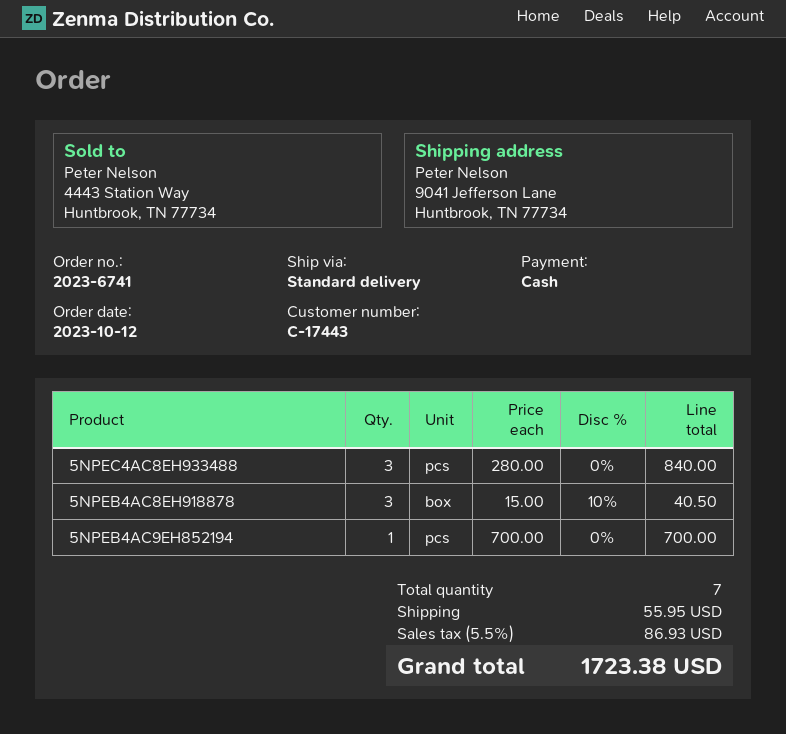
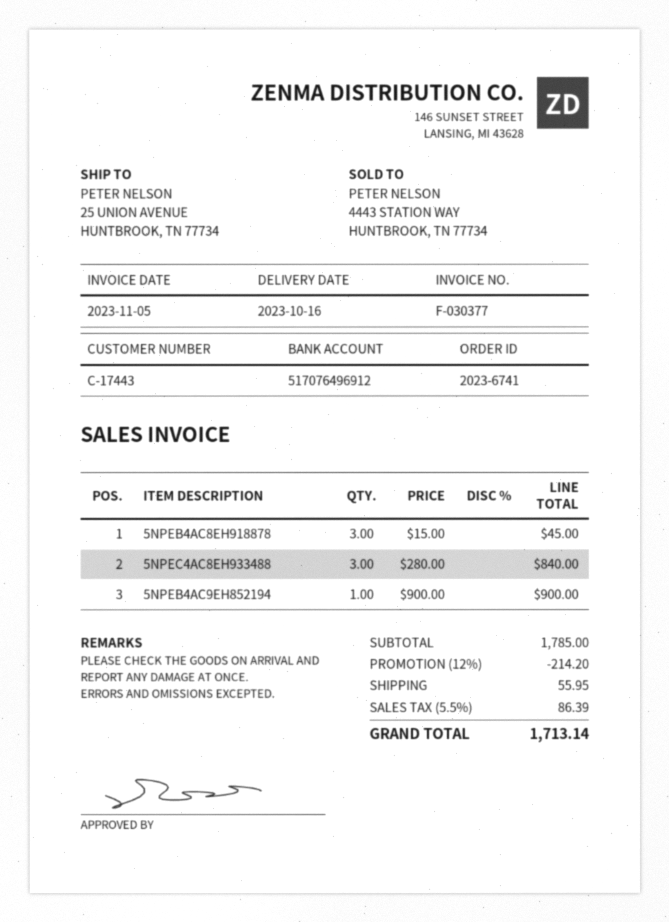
ship to: 9041 Jefferson Lane, Huntbrook, TN 77734 -> 25 UNION AVENUE, HUNTBROOK, TN 77734
5NPEB4AC8EH918878: 3 x 15.00 - 10% = 40.50 -> 3 x 15.00 = 45.00
5NPEB4AC9EH852194: 1 x 700.00 = 700.00 -> 1 x 900.00 = 900.00
discount: none -> 12% = 214.20
tax: 5.5% = 86.93 -> 5.5% = 86.39
total: 1723.38 -> 1713.14

